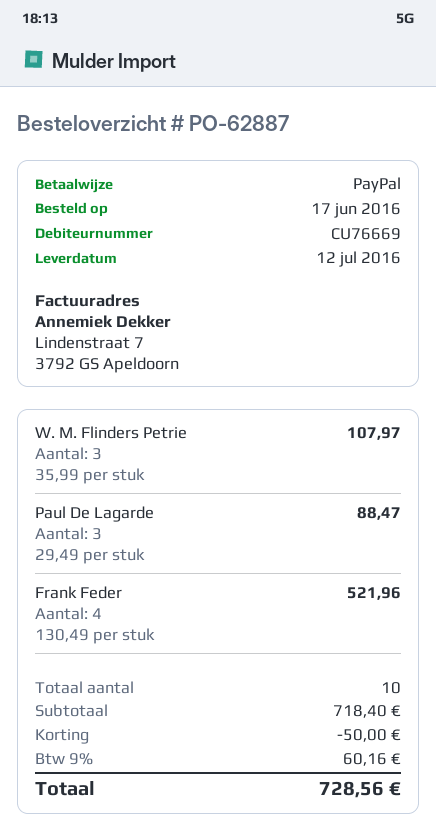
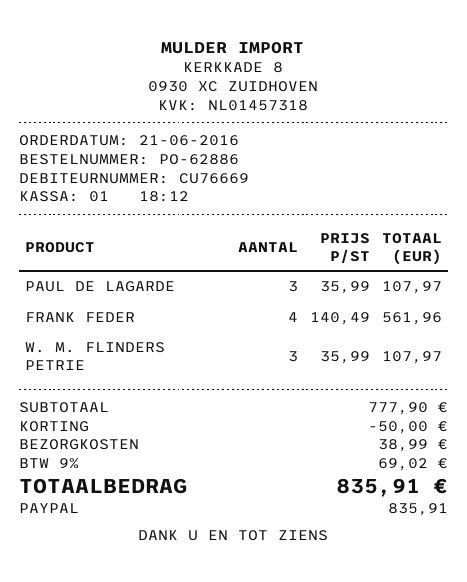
order number: PO-62887 -> PO-62886
order date: 2016-06-17 -> 2016-06-21
Paul De Lagarde: 3 x 29.49 = 88.47 -> 3 x 35.99 = 107.97
Frank Feder: 4 x 130.49 = 521.96 -> 4 x 140.49 = 561.96
subtotal: 718.40 -> 777.90
shipping: none -> 38.99
tax: 9% = 60.16 -> 9% = 69.02
total: 728.56 -> 835.91

